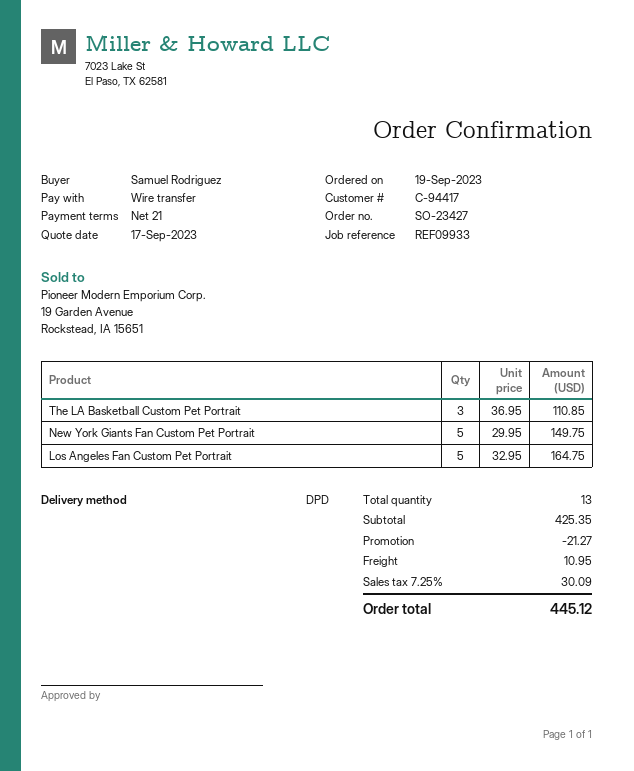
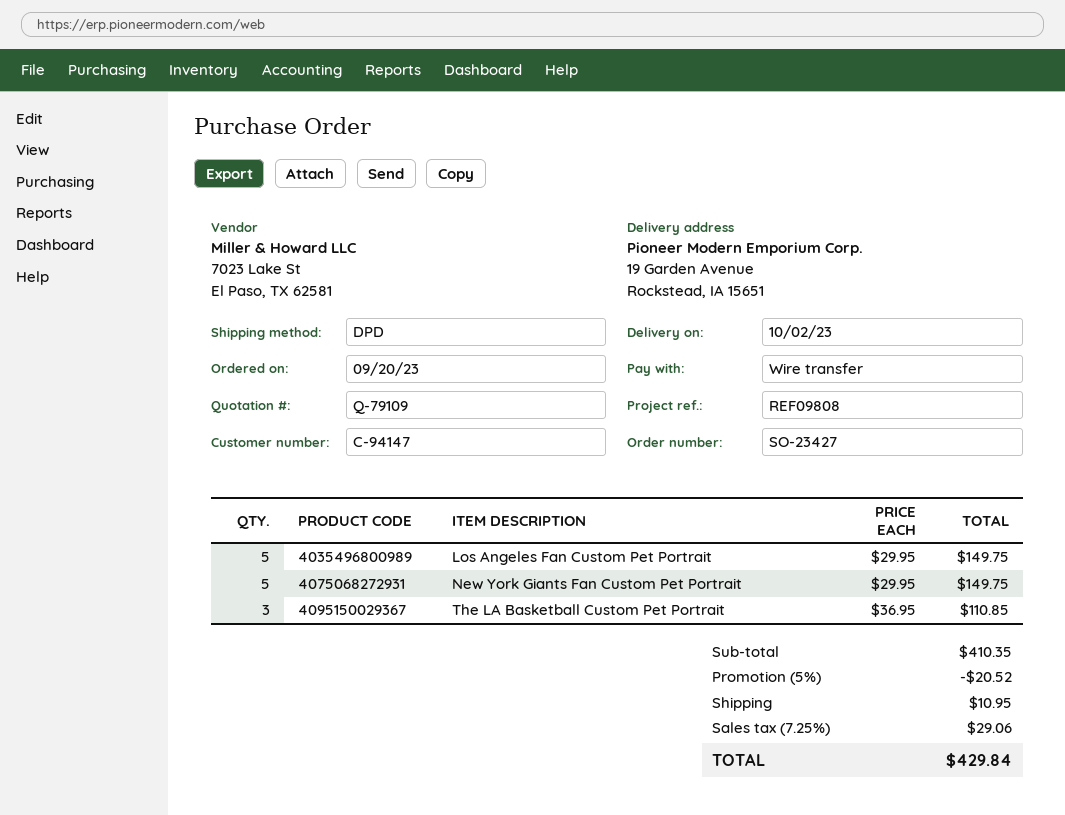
order date: 2023-09-19 -> 2023-09-20
customer number: C-94417 -> C-94147
reference: REF09933 -> REF09808
Los Angeles Fan Custom Pet Portrait: 5 x 32.95 = 164.75 -> 5 x 29.95 = 149.75
subtotal: 425.35 -> 410.35
discount: 21.27 -> 20.52
tax: 7.25% = 30.09 -> 7.25% = 29.06
total: 445.12 -> 429.84

